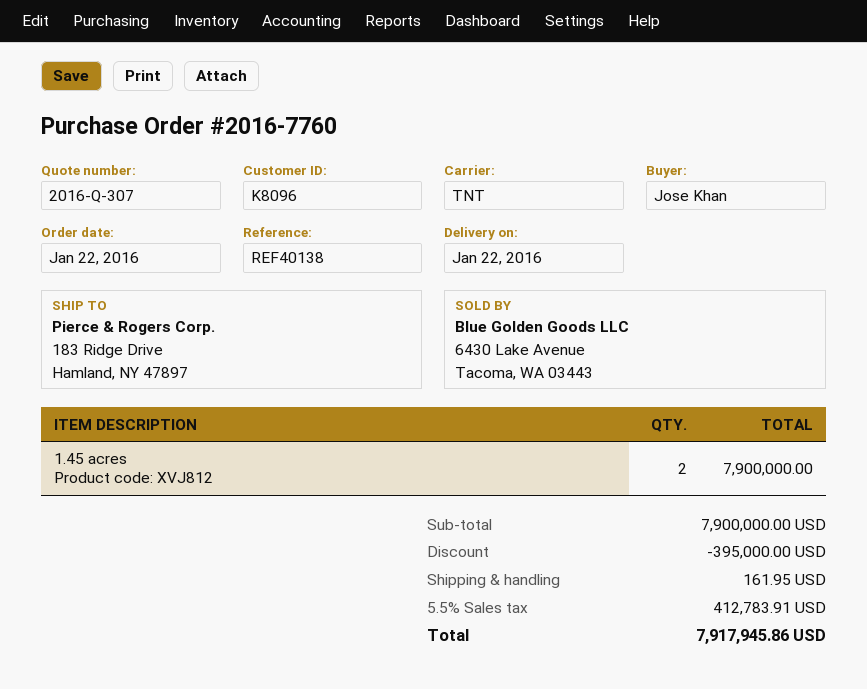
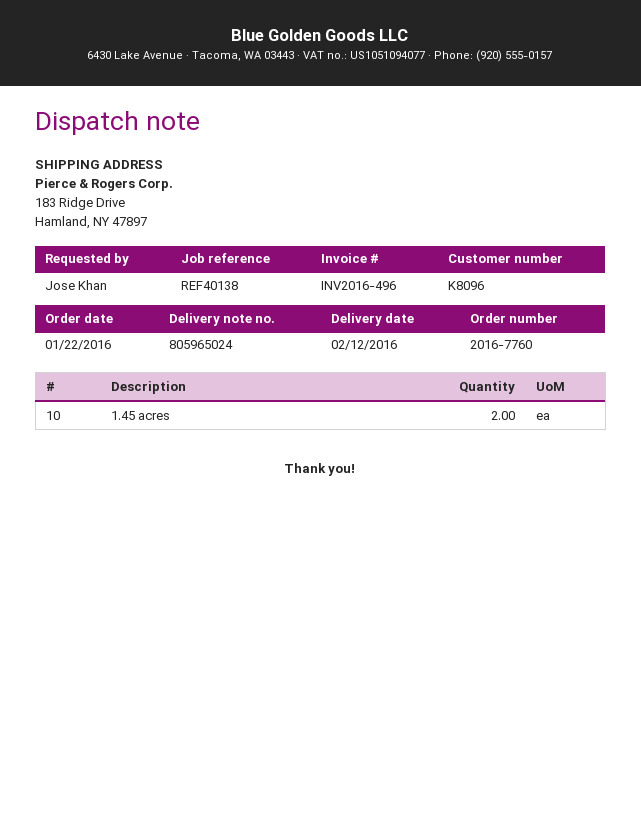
delivery date: 2016-01-22 -> 2016-02-12

